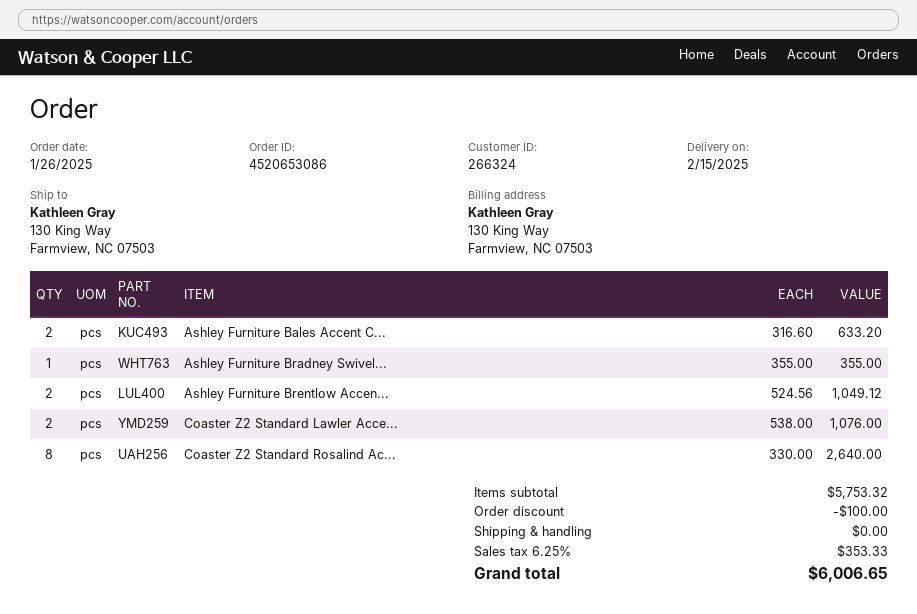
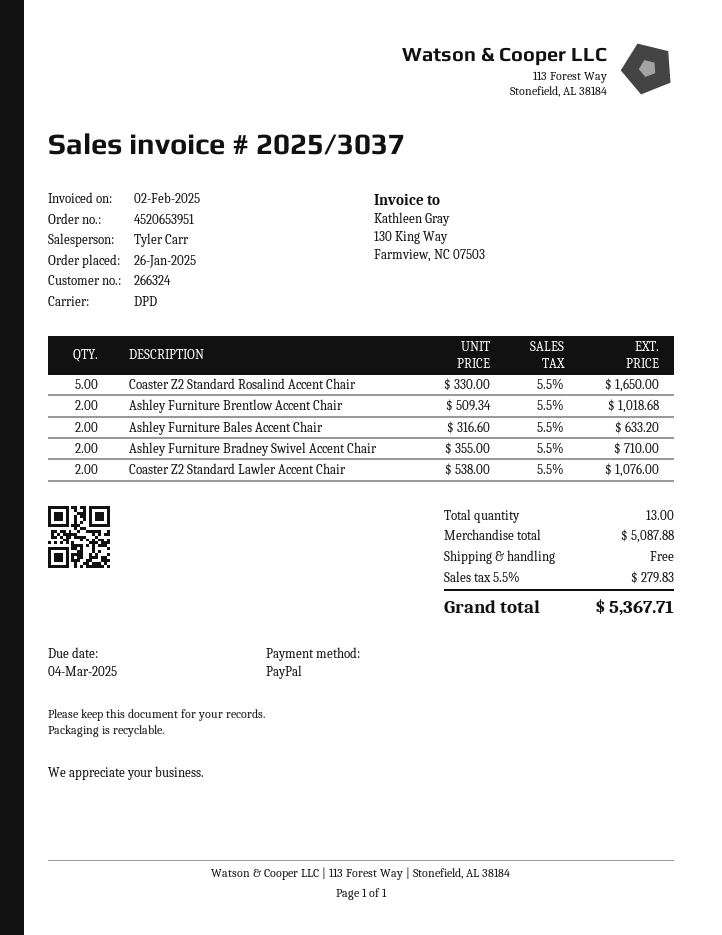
order number: 4520653086 -> 4520653951
Ashley Furniture Bradney Swivel...: 1 x 355.00 = 355.00 -> 2 x 355.00 = 710.00
Ashley Furniture Brentlow Accen...: 2 x 524.56 = 1049.12 -> 2 x 509.34 = 1018.68
Coaster Z2 Standard Rosalind Ac...: 8 x 330.00 = 2640.00 -> 5 x 330.00 = 1650.00
subtotal: 5753.32 -> 5087.88
discount: 100.00 -> none
tax: 6.25% = 353.33 -> 5.5% = 279.83
total: 6006.65 -> 5367.71

